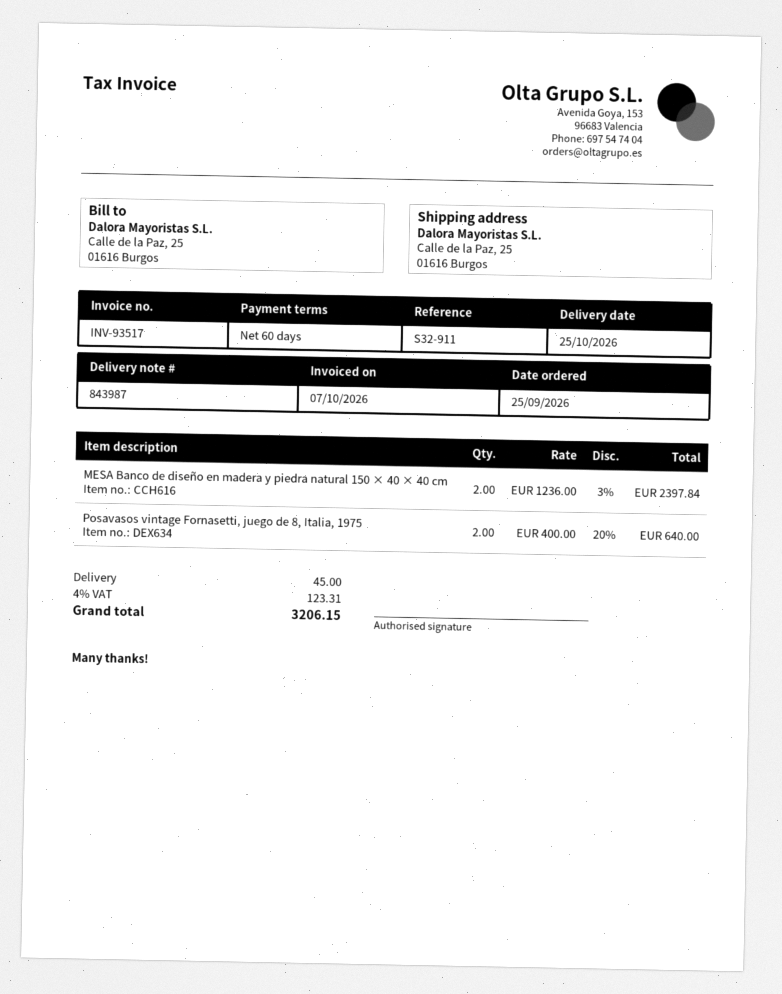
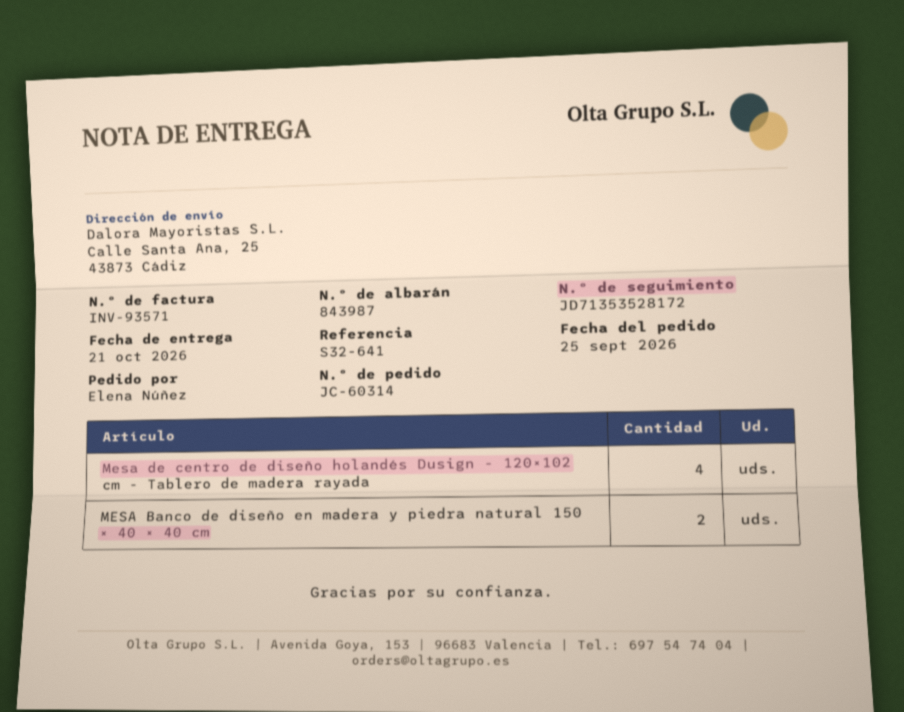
delivery date: 2026-10-25 -> 2026-10-21
invoice number: INV-93517 -> INV-93571
reference: S32-911 -> S32-641
ship to: Calle de la Paz, 25, 01616 Burgos -> Calle Santa Ana, 25, 43873 Cádiz
Posavasos vintage Fornasetti, juego de 8, Italia, 1975: 2 -> none
Mesa de centro de diseño holandés Dusign - 120×102 cm - Tablero de madera rayada: none -> 4

